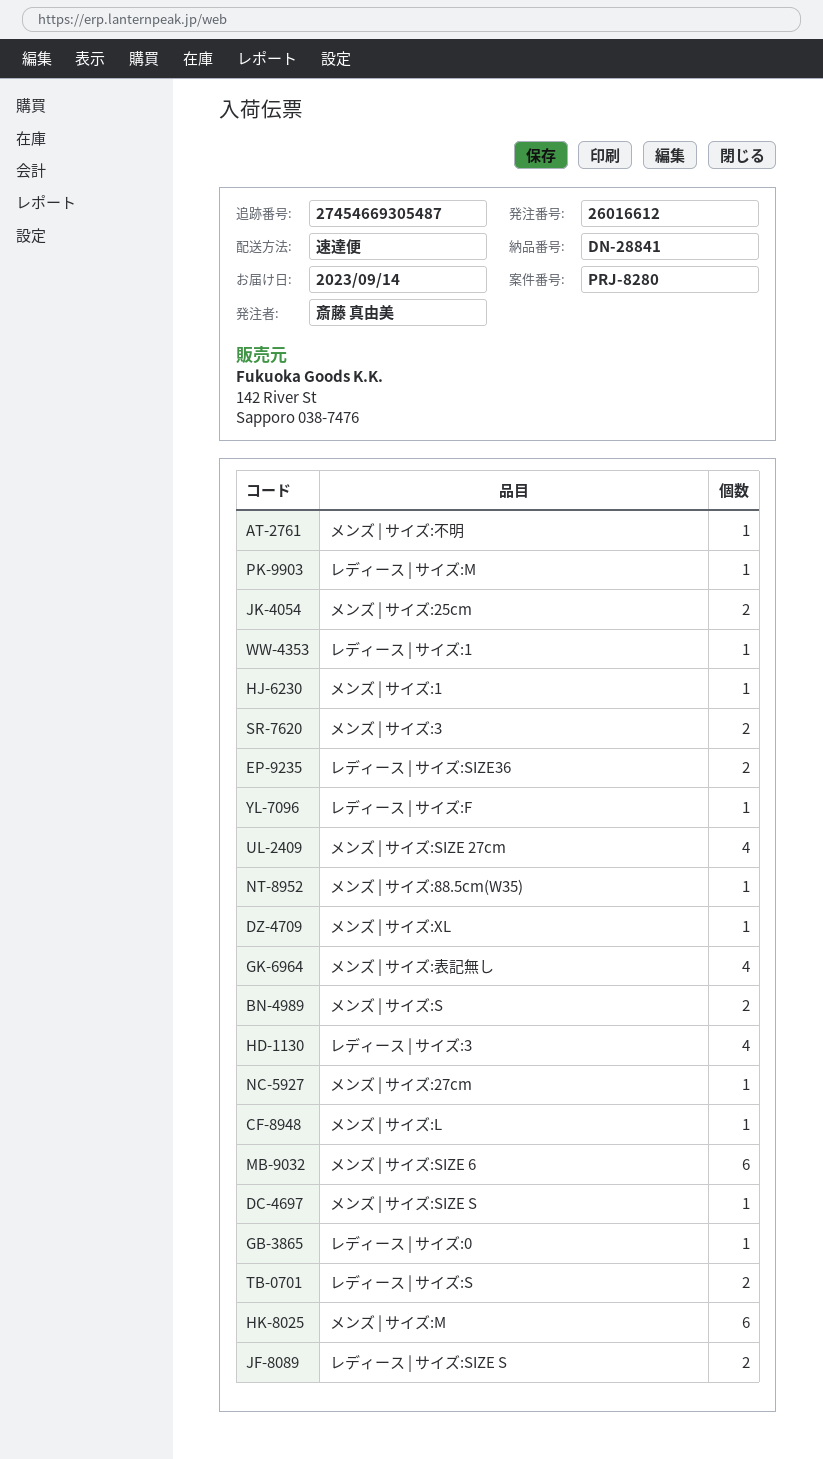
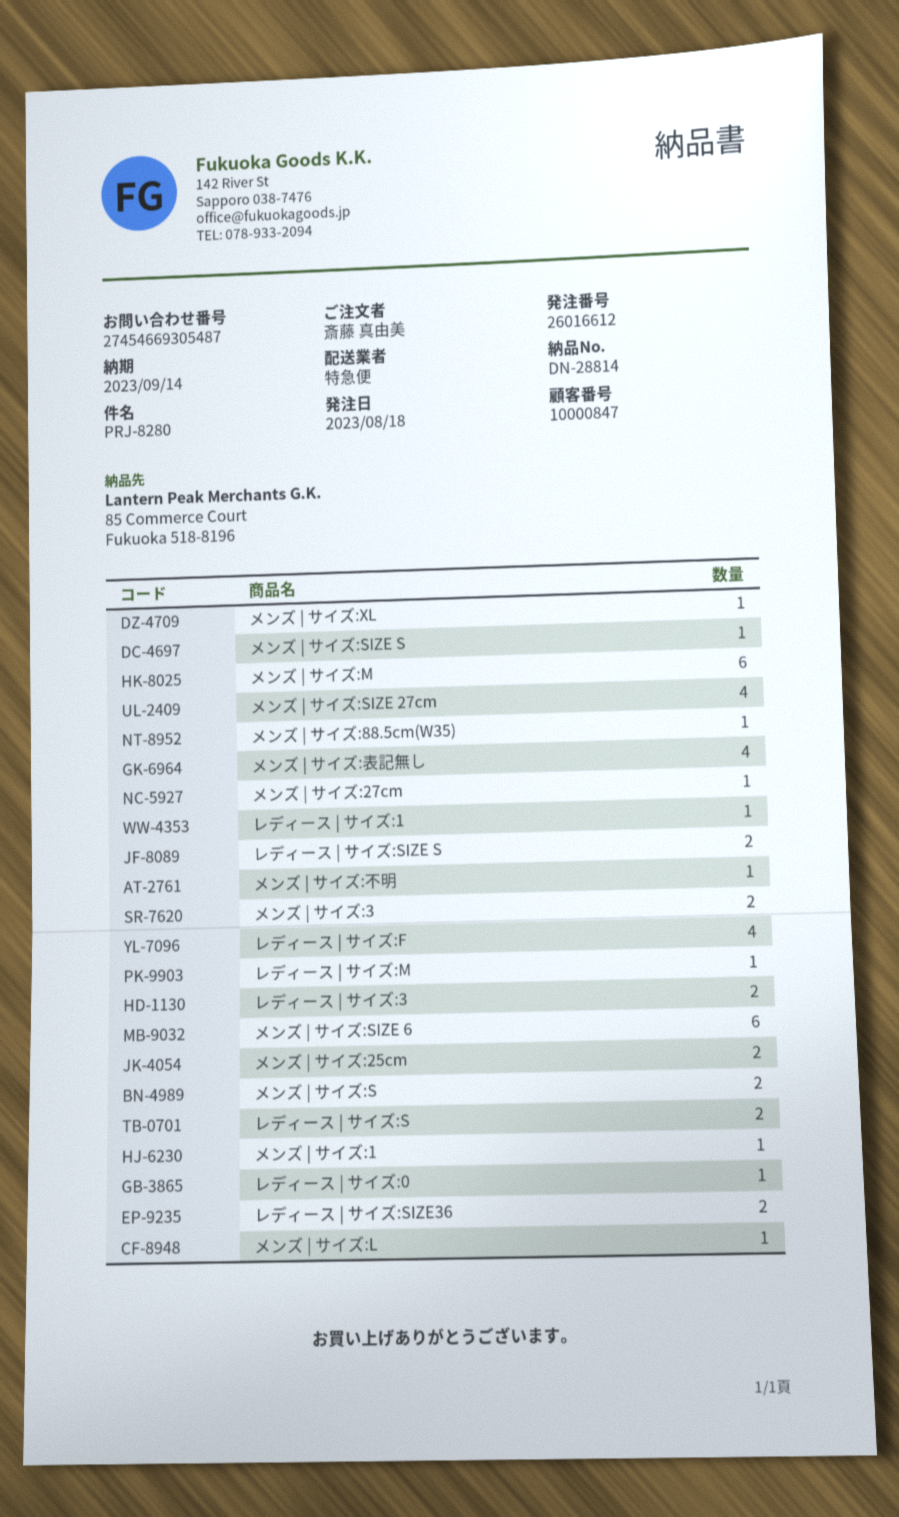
delivery note number: DN-28841 -> DN-28814
レディース | サイズ:F: 1 -> 4
レディース | サイズ:3: 4 -> 2

